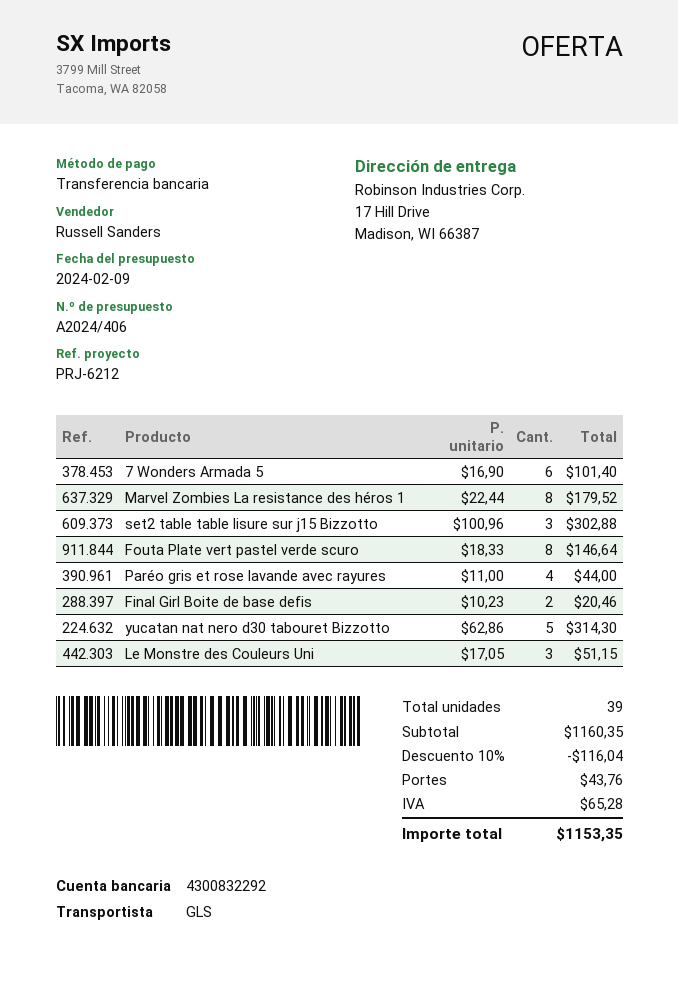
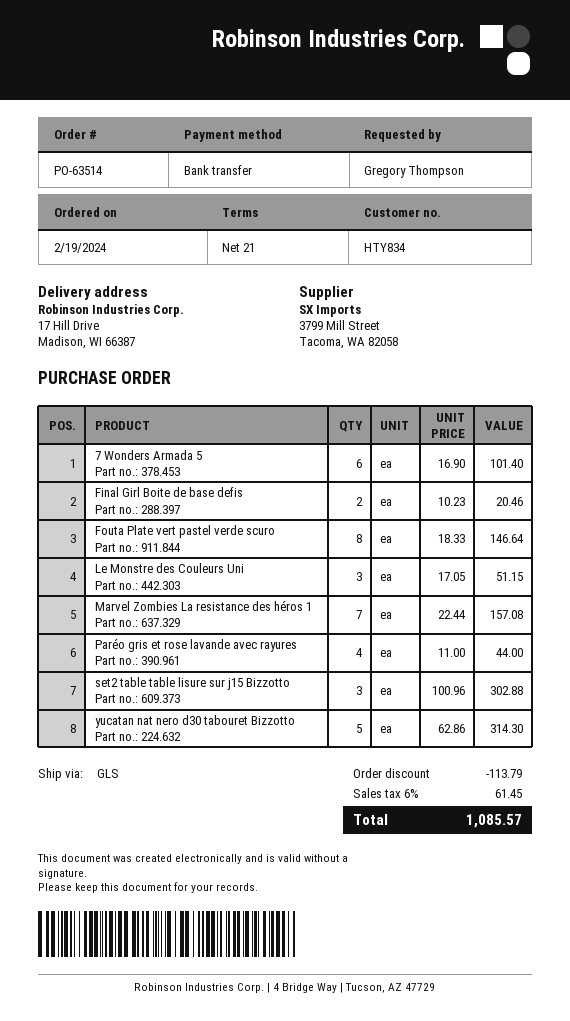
Marvel Zombies La resistance des héros 1: 8 x 22.44 = 179.52 -> 7 x 22.44 = 157.08
discount: 116.04 -> 113.79
shipping: 43.76 -> none
tax: 65.28 -> 61.45
total: 1153.35 -> 1085.57

